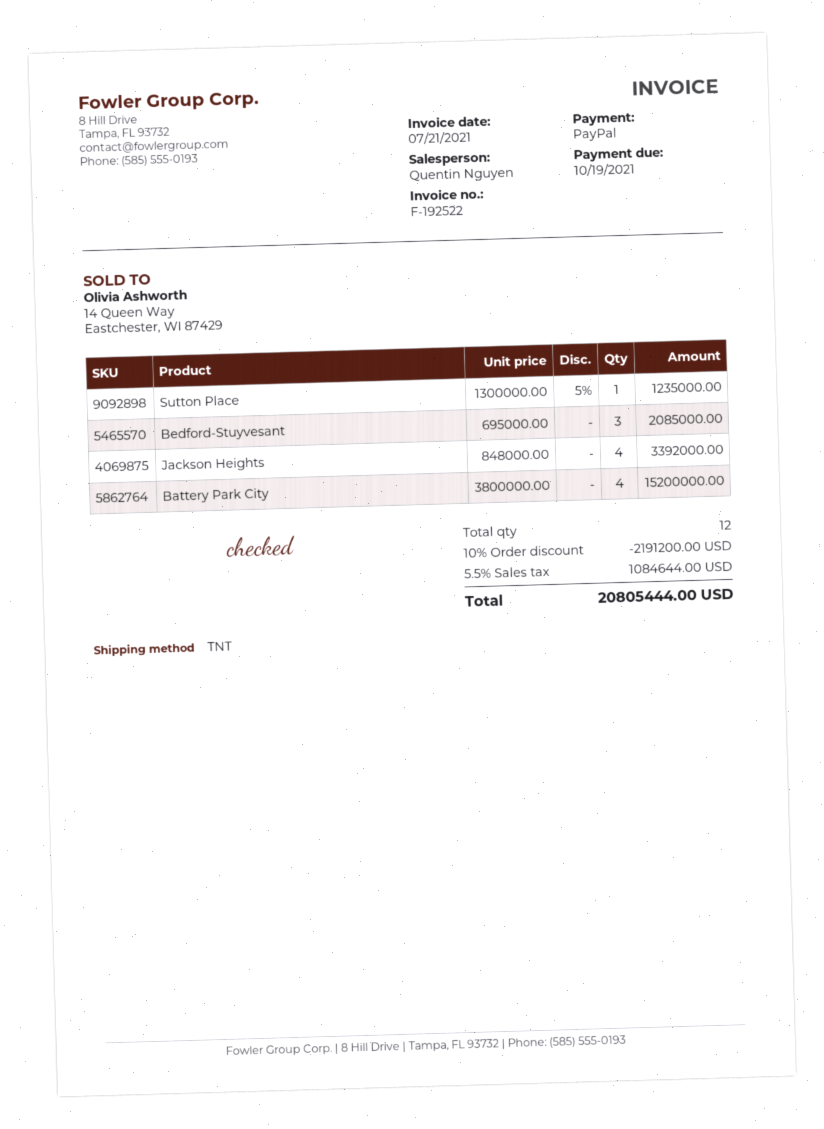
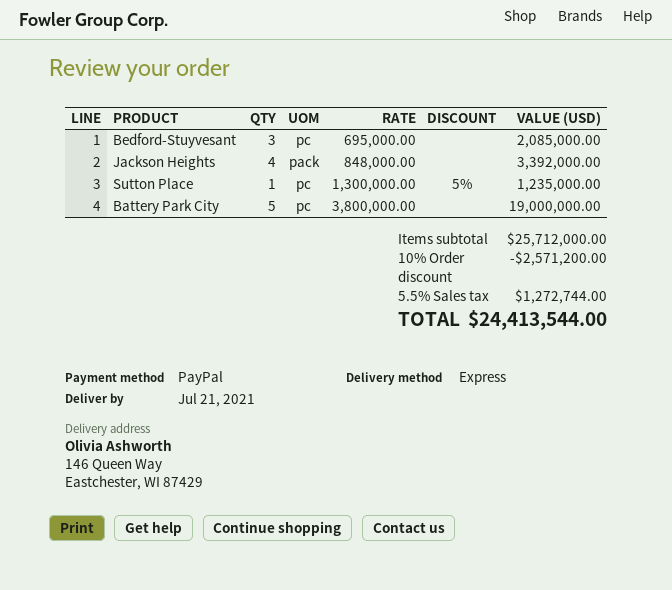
shipping method: TNT -> express
Battery Park City: 4 x 3800000.00 = 15200000.00 -> 5 x 3800000.00 = 19000000.00
discount: 10% = 2191200.00 -> 10% = 2571200.00
tax: 5.5% = 1084644.00 -> 5.5% = 1272744.00
total: 20805444.00 -> 24413544.00

